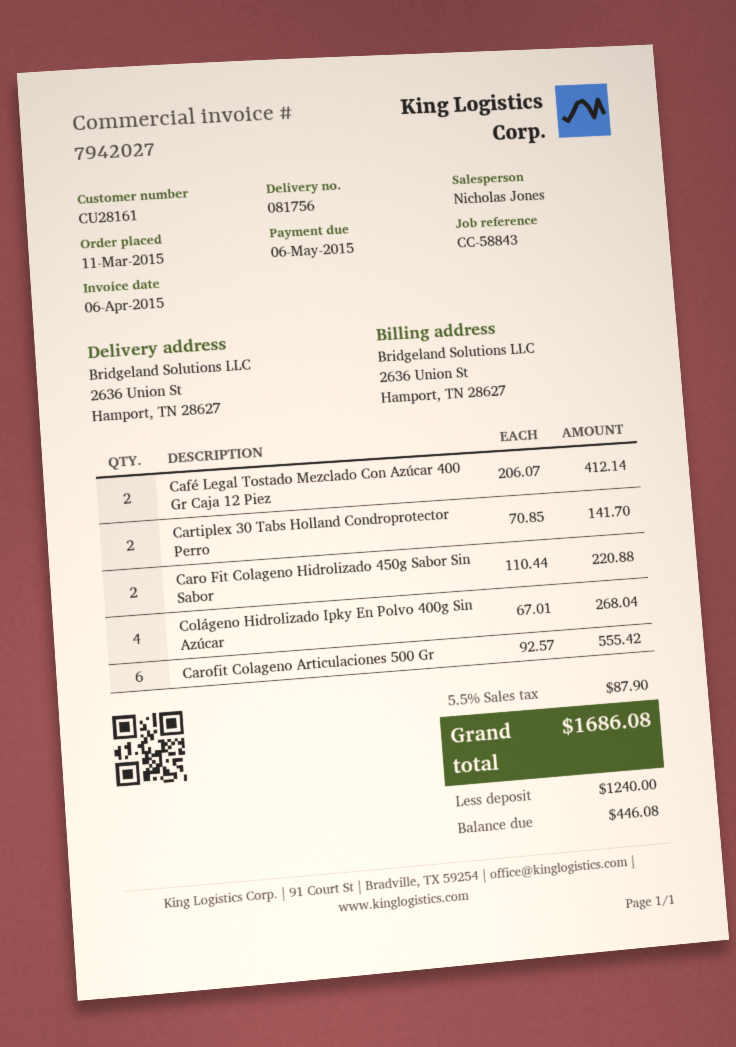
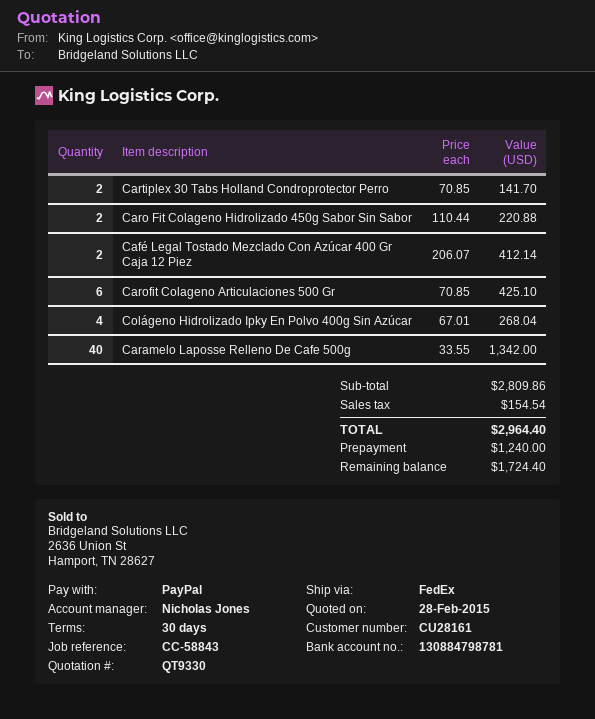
Carofit Colageno Articulaciones 500 Gr: 6 x 92.57 = 555.42 -> 6 x 70.85 = 425.10
Caramelo Laposse Relleno De Cafe 500g: none -> 40 x 33.55 = 1342.00
tax: 87.90 -> 154.54
total: 1686.08 -> 2964.40
balance: 446.08 -> 1724.40

